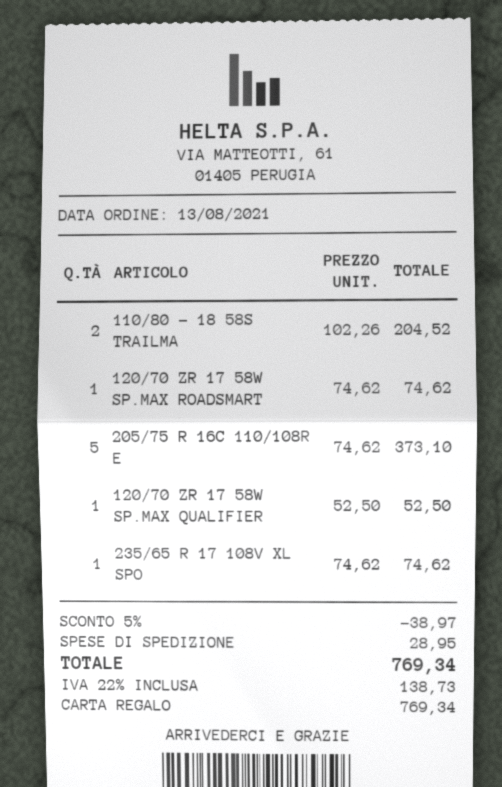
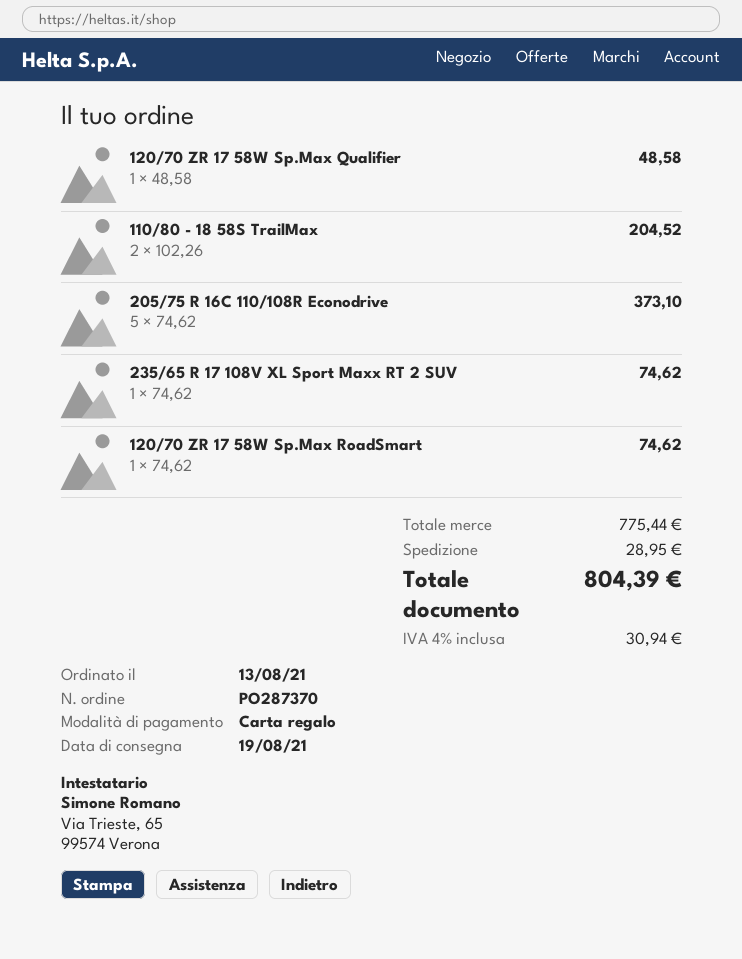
120/70 ZR 17 58W SP.MAX QUALIFIER: 1 x 52.50 = 52.50 -> 1 x 48.58 = 48.58
discount: 5% = 38.97 -> none
tax: 22% = 138.73 -> 4% = 30.94
total: 769.34 -> 804.39

